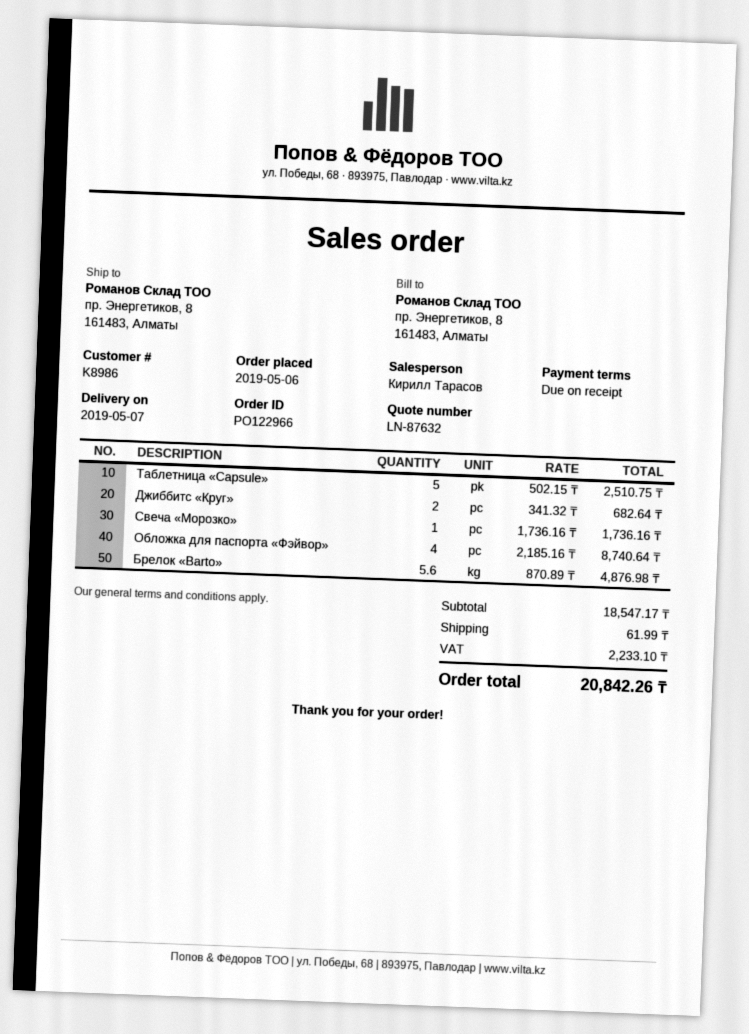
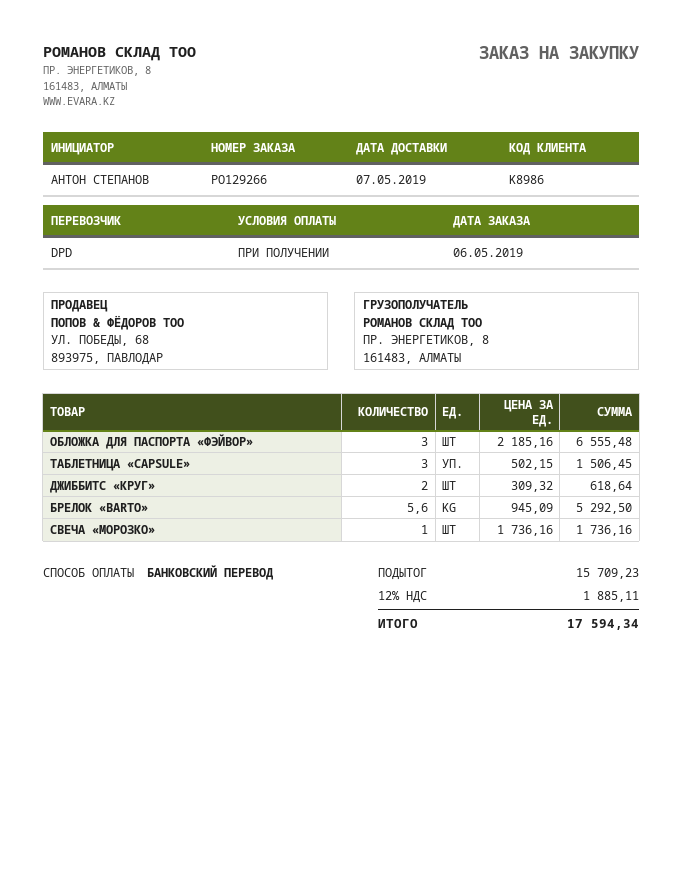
order number: PO122966 -> PO129266
Таблетница «Capsule»: 5 x 502.15 = 2510.75 -> 3 x 502.15 = 1506.45
Джиббитс «Круг»: 2 x 341.32 = 682.64 -> 2 x 309.32 = 618.64
Обложка для паспорта «Фэйвор»: 4 x 2185.16 = 8740.64 -> 3 x 2185.16 = 6555.48
Брелок «Barto»: 5.6 x 870.89 = 4876.98 -> 5.6 x 945.09 = 5292.50
subtotal: 18547.17 -> 15709.23
shipping: 61.99 -> none
tax: 2233.10 -> 1885.11
total: 20842.26 -> 17594.34

